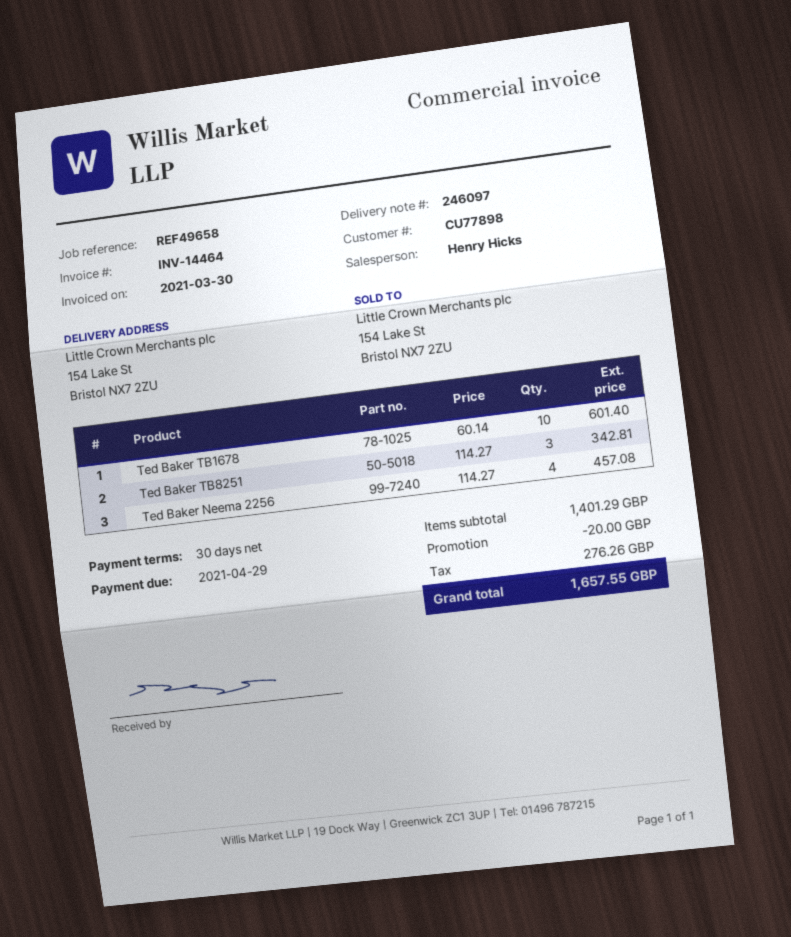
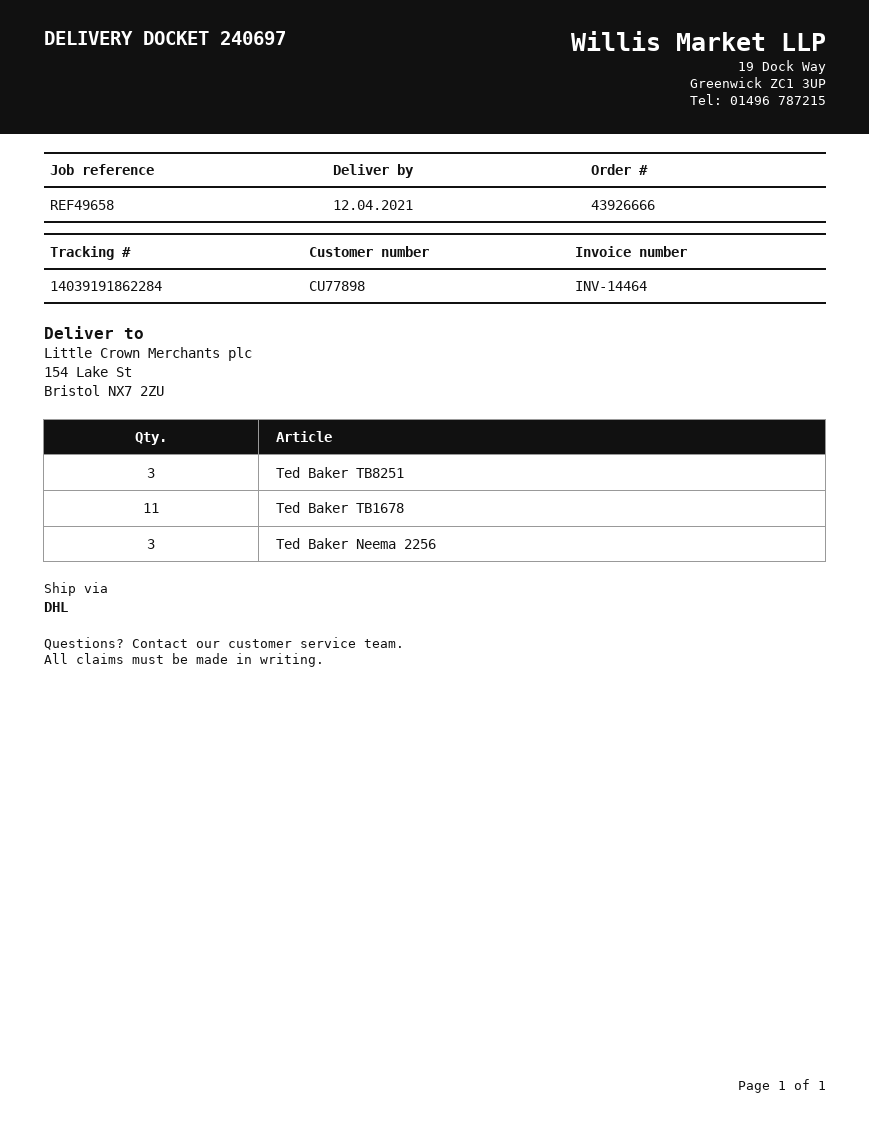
delivery note number: 246097 -> 240697
Ted Baker TB1678: 10 -> 11
Ted Baker Neema 2256: 4 -> 3

